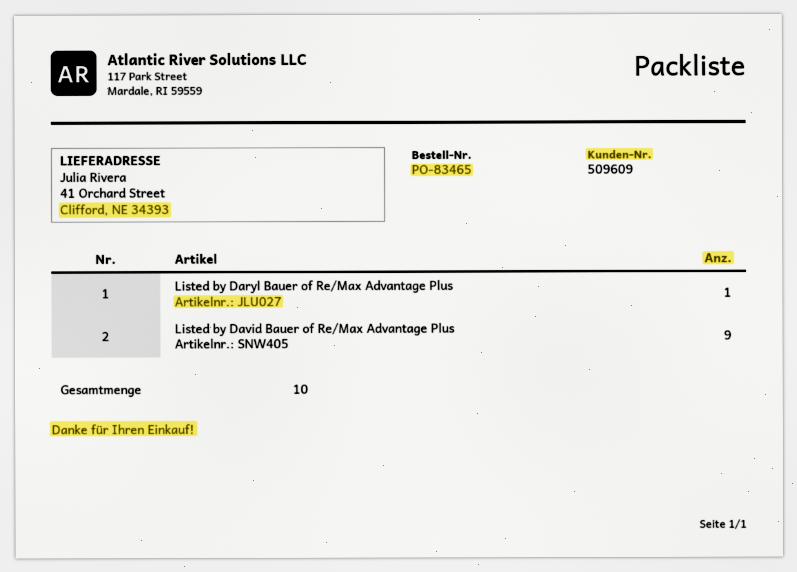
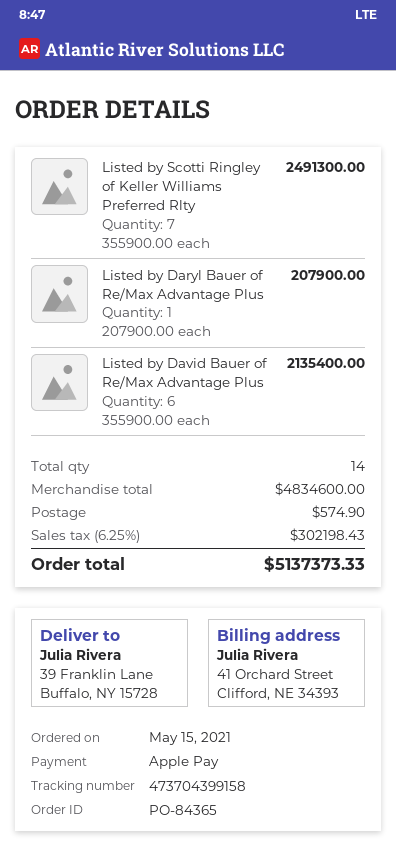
order number: PO-83465 -> PO-84365
ship to: 41 Orchard Street, Clifford, NE 34393 -> 39 Franklin Lane, Buffalo, NY 15728
Listed by David Bauer of Re/Max Advantage Plus: 9 -> 6
Listed by Scotti Ringley of Keller Williams Preferred Rlty: none -> 7
total quantity: 10 -> 14

